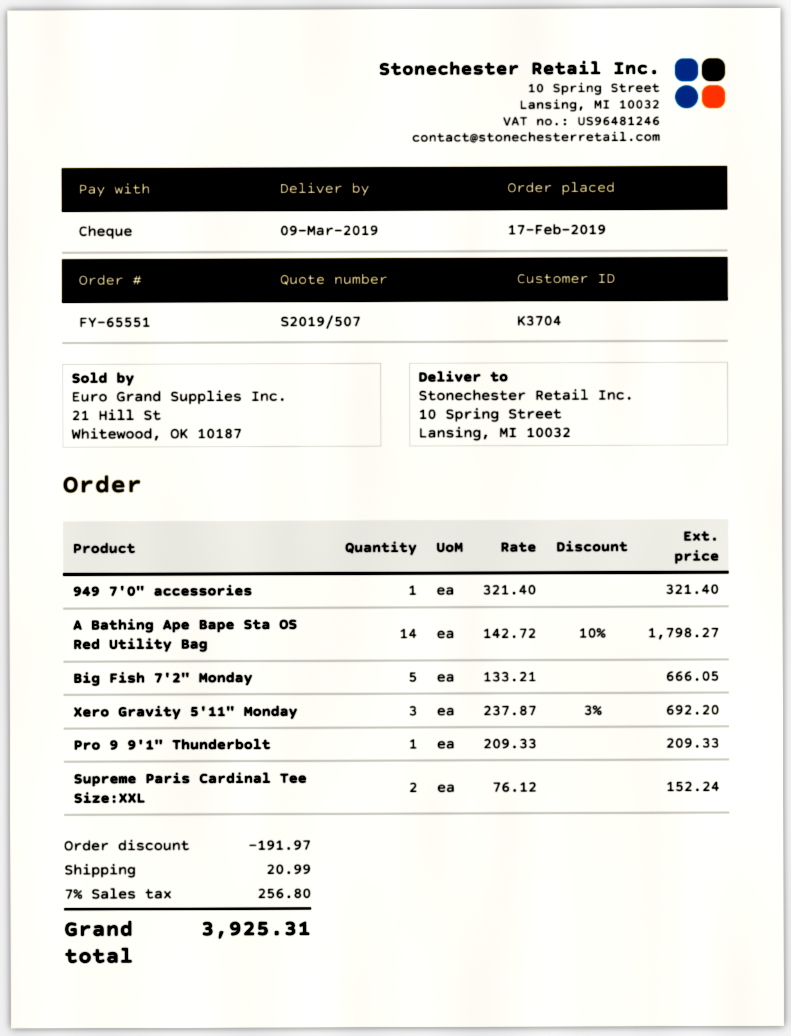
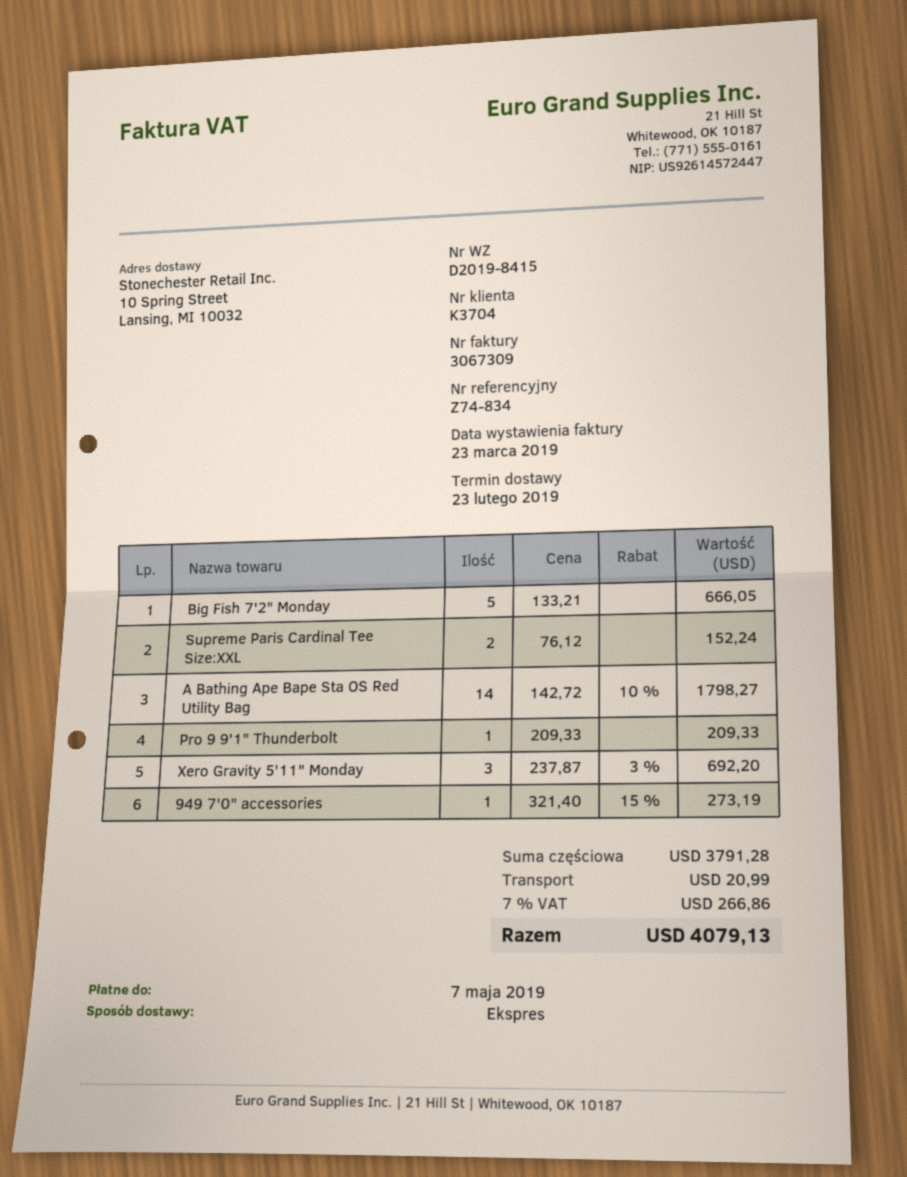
delivery date: 2019-03-09 -> 2019-02-23
949 7'0" accessories: 1 x 321.40 = 321.40 -> 1 x 321.40 - 15% = 273.19
discount: 191.97 -> none
tax: 7% = 256.80 -> 7% = 266.86
total: 3925.31 -> 4079.13

